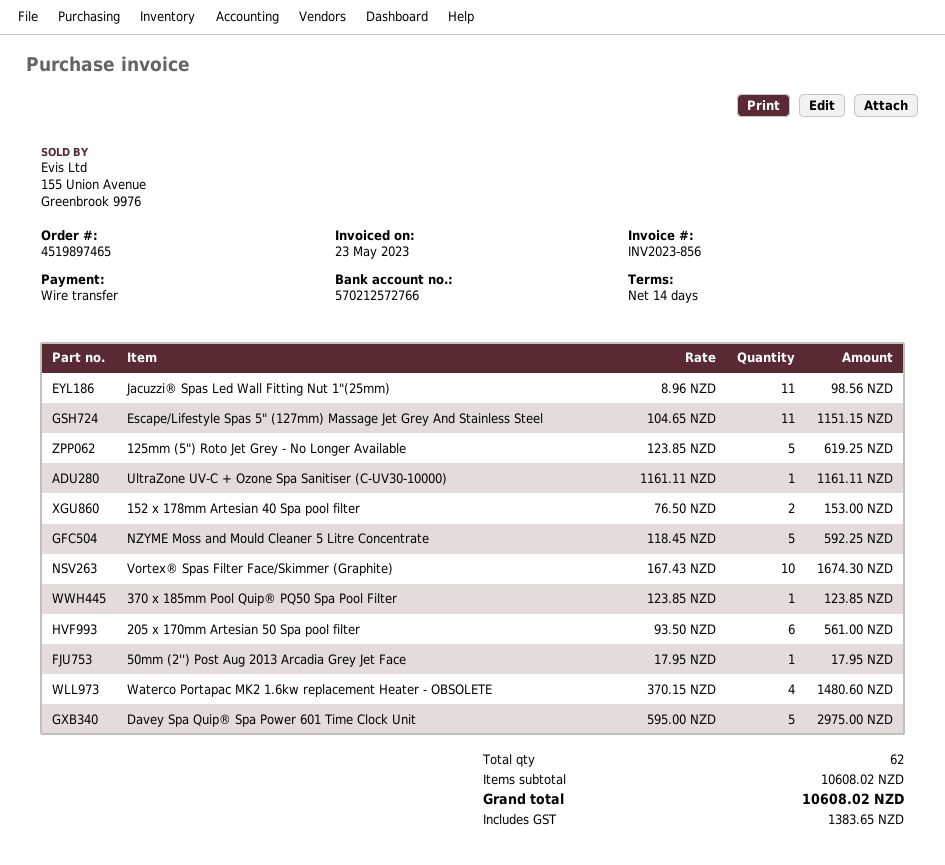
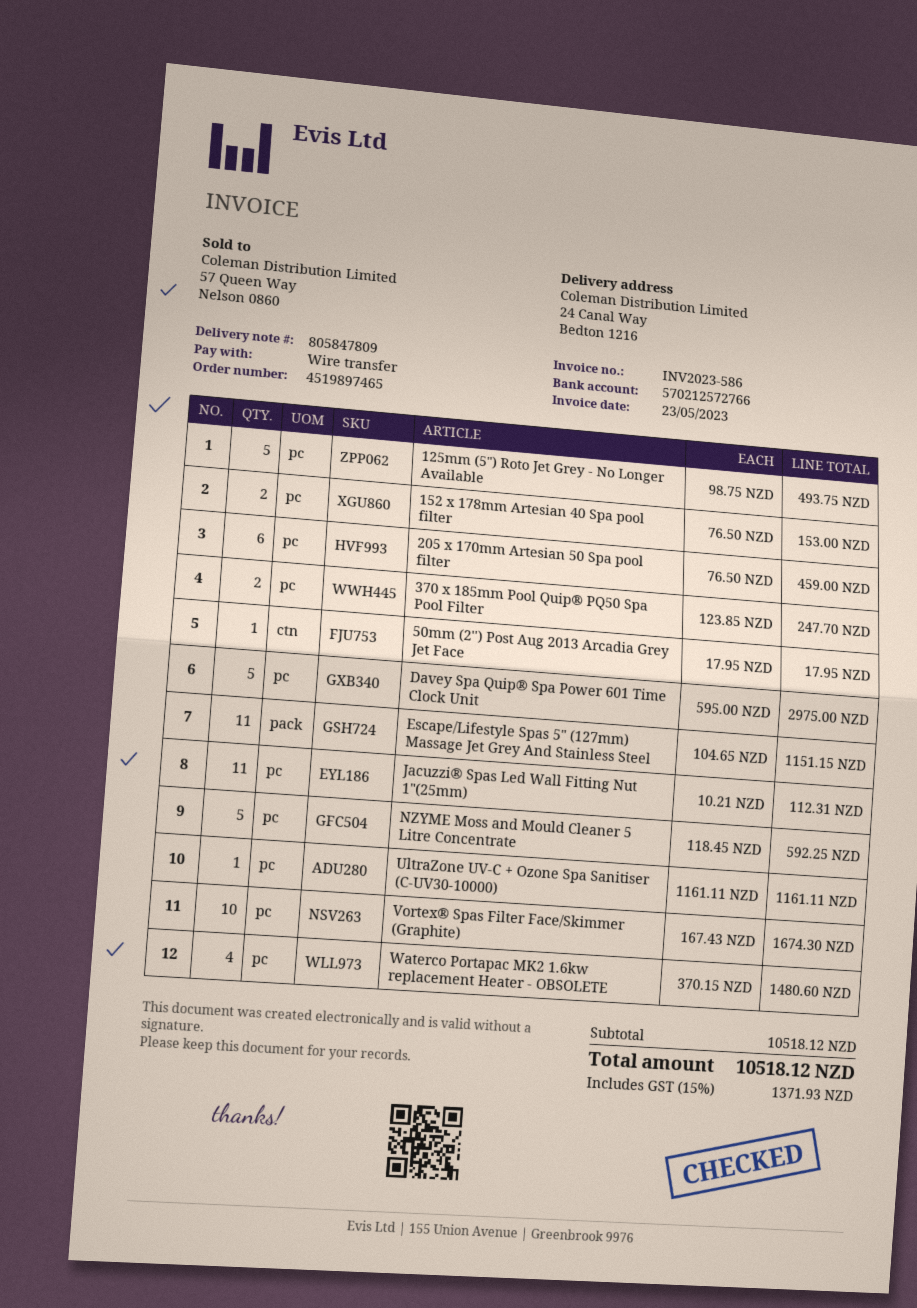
invoice number: INV2023-856 -> INV2023-586
Jacuzzi® Spas Led Wall Fitting Nut 1"(25mm): 11 x 8.96 = 98.56 -> 11 x 10.21 = 112.31
125mm (5") Roto Jet Grey - No Longer Available: 5 x 123.85 = 619.25 -> 5 x 98.75 = 493.75
370 x 185mm Pool Quip® PQ50 Spa Pool Filter: 1 x 123.85 = 123.85 -> 2 x 123.85 = 247.70
205 x 170mm Artesian 50 Spa pool filter: 6 x 93.50 = 561.00 -> 6 x 76.50 = 459.00
subtotal: 10608.02 -> 10518.12
tax: 1383.65 -> 1371.93
total: 10608.02 -> 10518.12

